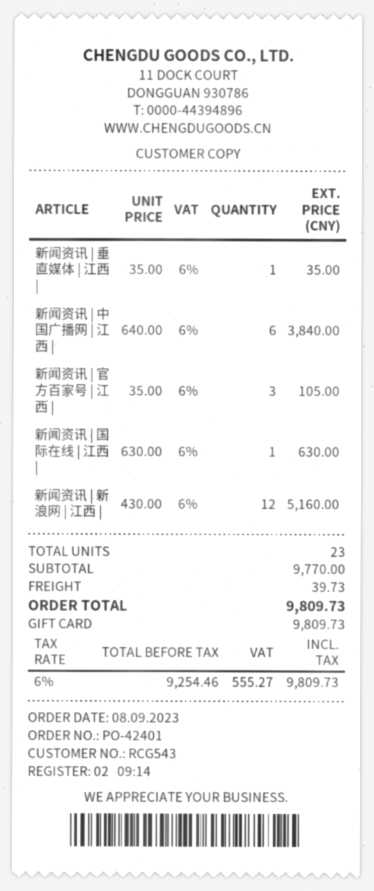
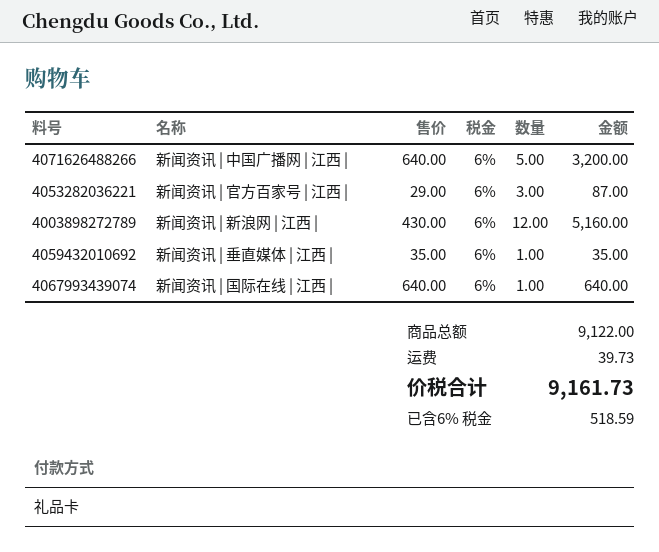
新闻资讯 | 中国广播网 | 江西 |: 6 x 640.00 = 3840.00 -> 5 x 640.00 = 3200.00
新闻资讯 | 官方百家号 | 江西 |: 3 x 35.00 = 105.00 -> 3 x 29.00 = 87.00
新闻资讯 | 国际在线 | 江西 |: 1 x 630.00 = 630.00 -> 1 x 640.00 = 640.00
subtotal: 9770.00 -> 9122.00
tax: 6% = 555.27 -> 6% = 518.59
total: 9809.73 -> 9161.73

